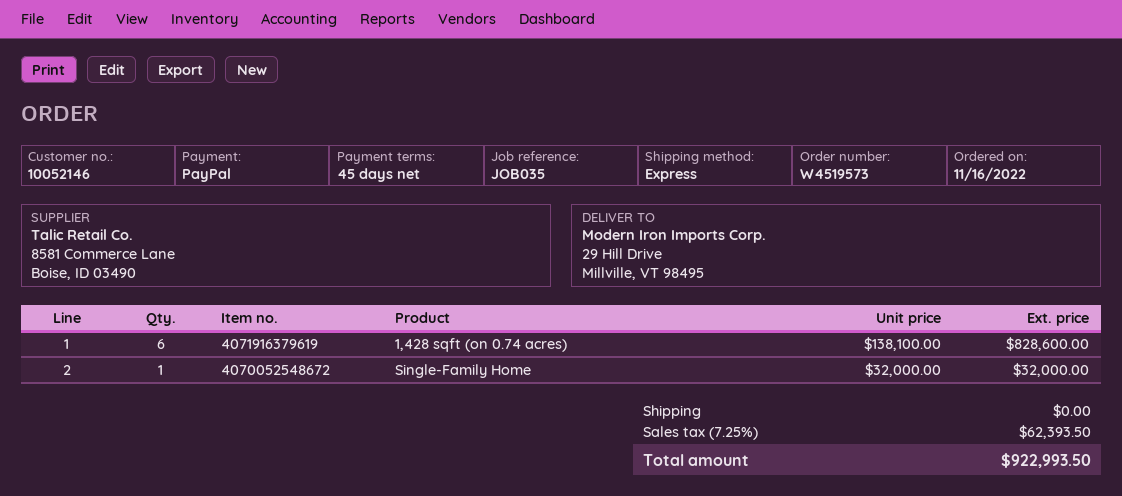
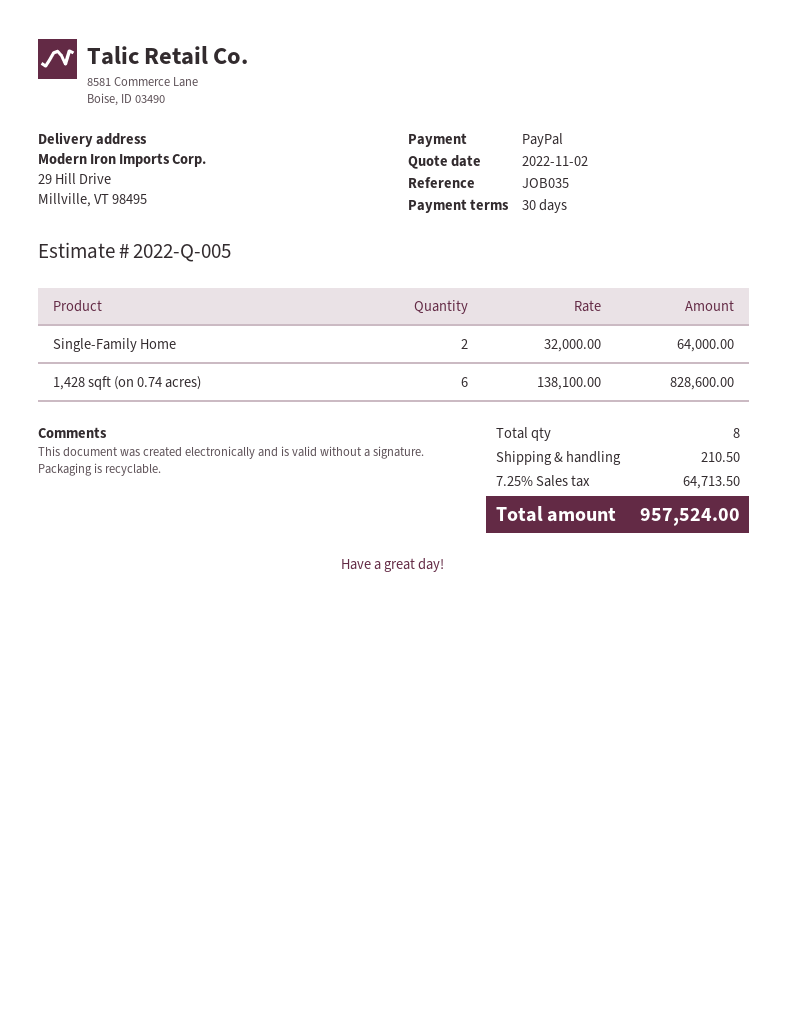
payment terms: 45 days -> 30 days
Single-Family Home: 1 x 32000.00 = 32000.00 -> 2 x 32000.00 = 64000.00
shipping: 0.00 -> 210.50
tax: 7.25% = 62393.50 -> 7.25% = 64713.50
total: 922993.50 -> 957524.00

